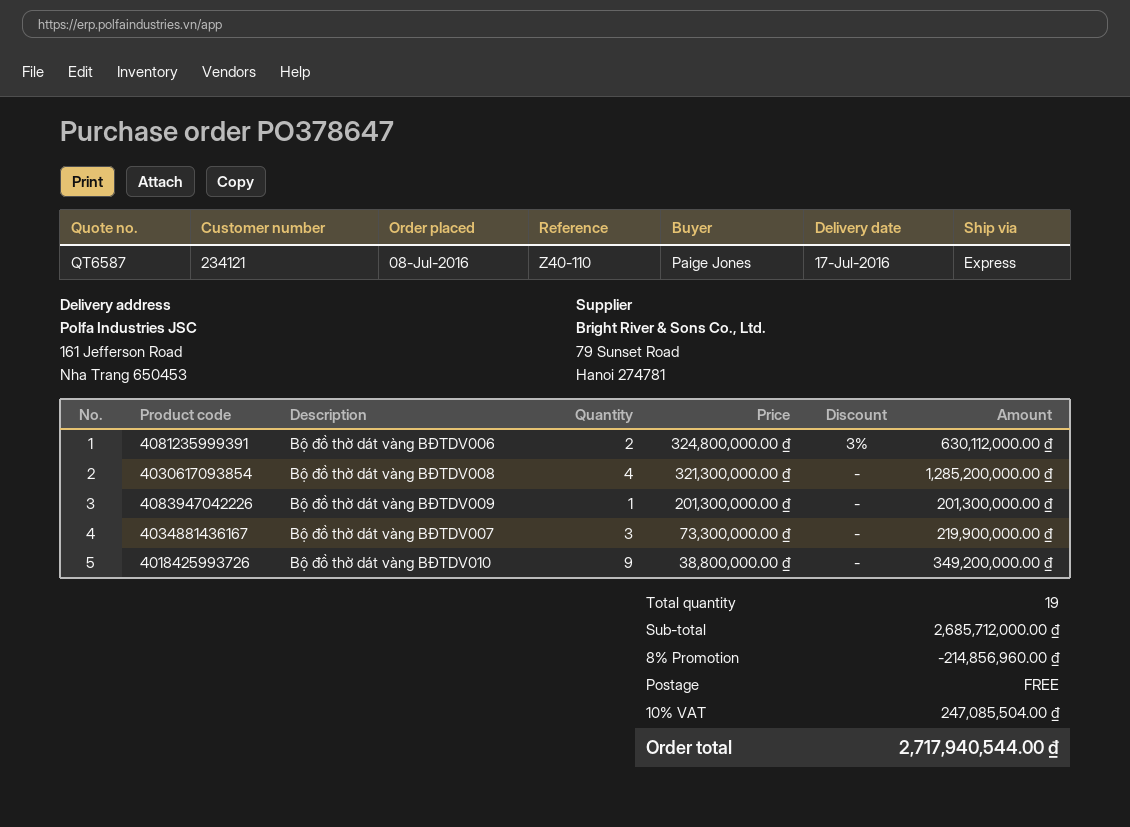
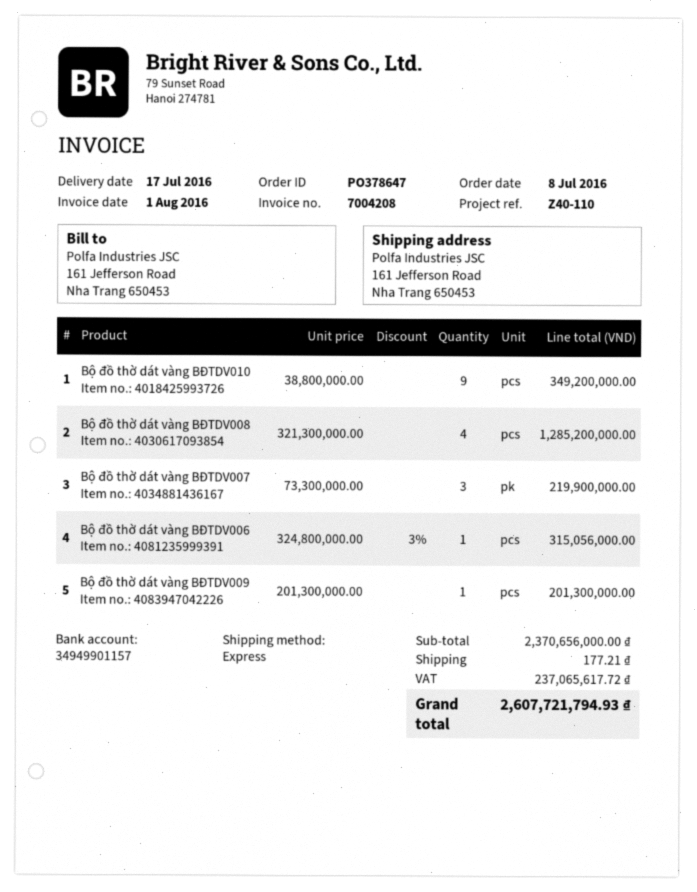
Bộ đồ thờ dát vàng BĐTDV006: 2 x 324800000.00 - 3% = 630112000.00 -> 1 x 324800000.00 - 3% = 315056000.00
subtotal: 2685712000.00 -> 2370656000.00
discount: 8% = 214856960.00 -> none
shipping: 0.00 -> 177.21
tax: 247085504.00 -> 237065617.72
total: 2717940544.00 -> 2607721794.93

